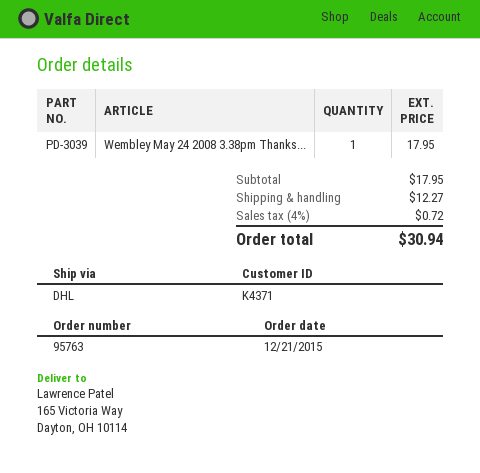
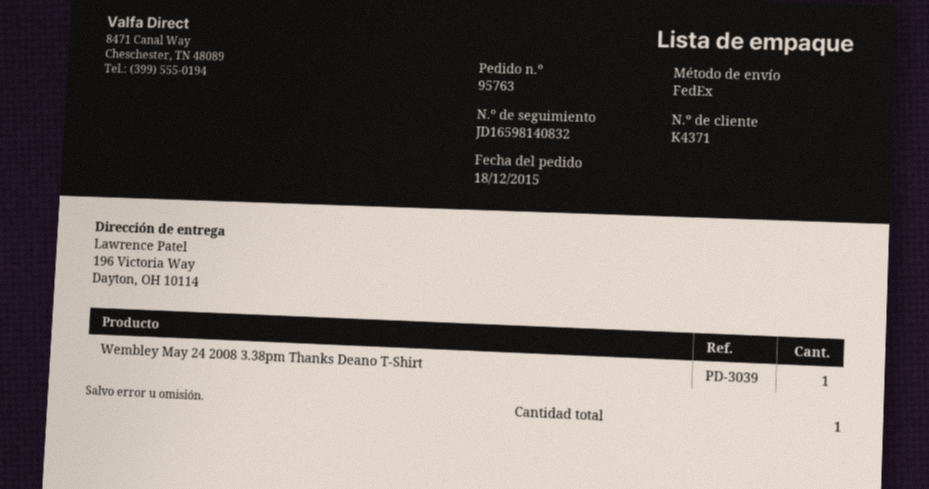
order date: 2015-12-21 -> 2015-12-18
shipping method: DHL -> FedEx
ship to: 165 Victoria Way, Dayton, OH 10114 -> 196 Victoria Way, Dayton, OH 10114

